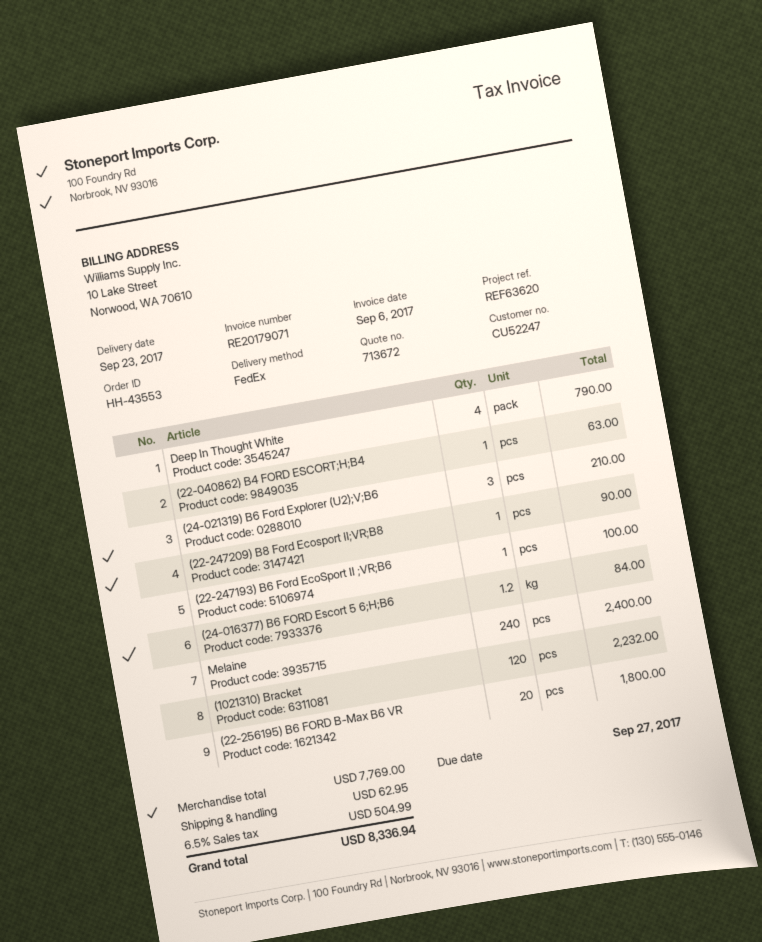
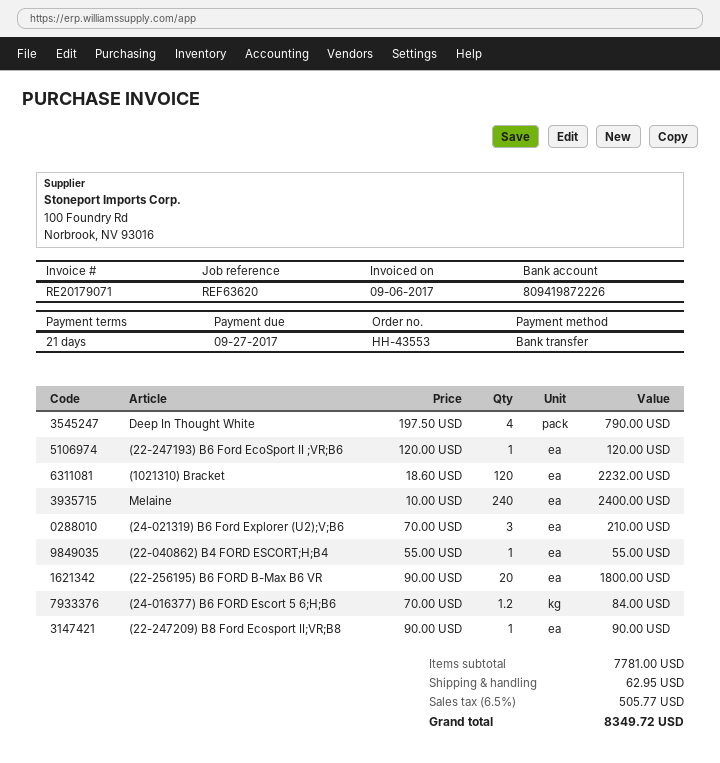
(22-040862) B4 FORD ESCORT;H;B4: 1 for 63.00 -> 1 for 55.00
(22-247193) B6 Ford EcoSport II ;VR;B6: 1 for 100.00 -> 1 for 120.00
subtotal: 7769.00 -> 7781.00
tax: 6.5% = 504.99 -> 6.5% = 505.77
total: 8336.94 -> 8349.72

